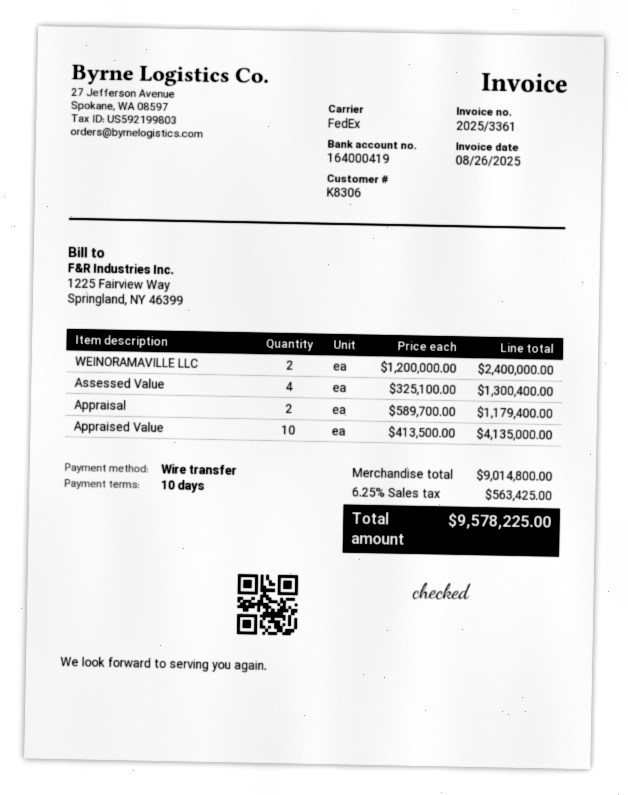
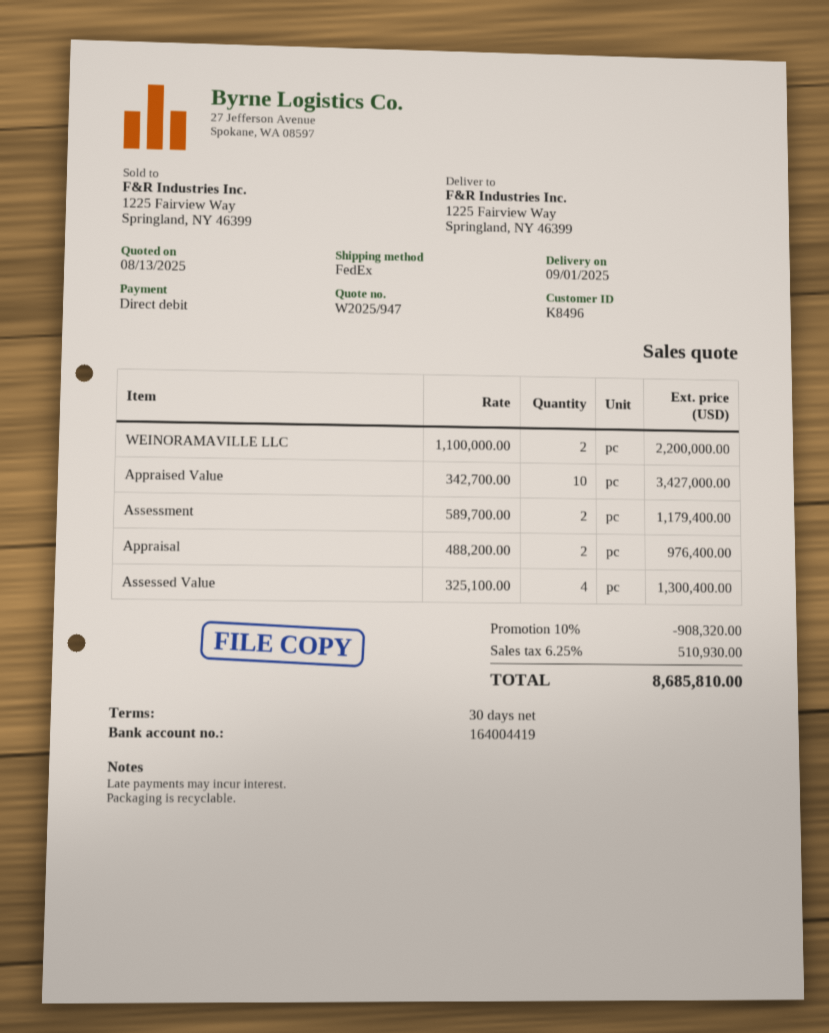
payment terms: 10 days -> 30 days
customer number: K8306 -> K8496
payment method: bank transfer -> direct debit
bank account: 164000419 -> 164004419
WEINORAMAVILLE LLC: 2 x 1200000.00 = 2400000.00 -> 2 x 1100000.00 = 2200000.00
Appraisal: 2 x 589700.00 = 1179400.00 -> 2 x 488200.00 = 976400.00
Appraised Value: 10 x 413500.00 = 4135000.00 -> 10 x 342700.00 = 3427000.00
Assessment: none -> 2 x 589700.00 = 1179400.00
discount: none -> 10% = 908320.00
tax: 6.25% = 563425.00 -> 6.25% = 510930.00
total: 9578225.00 -> 8685810.00

